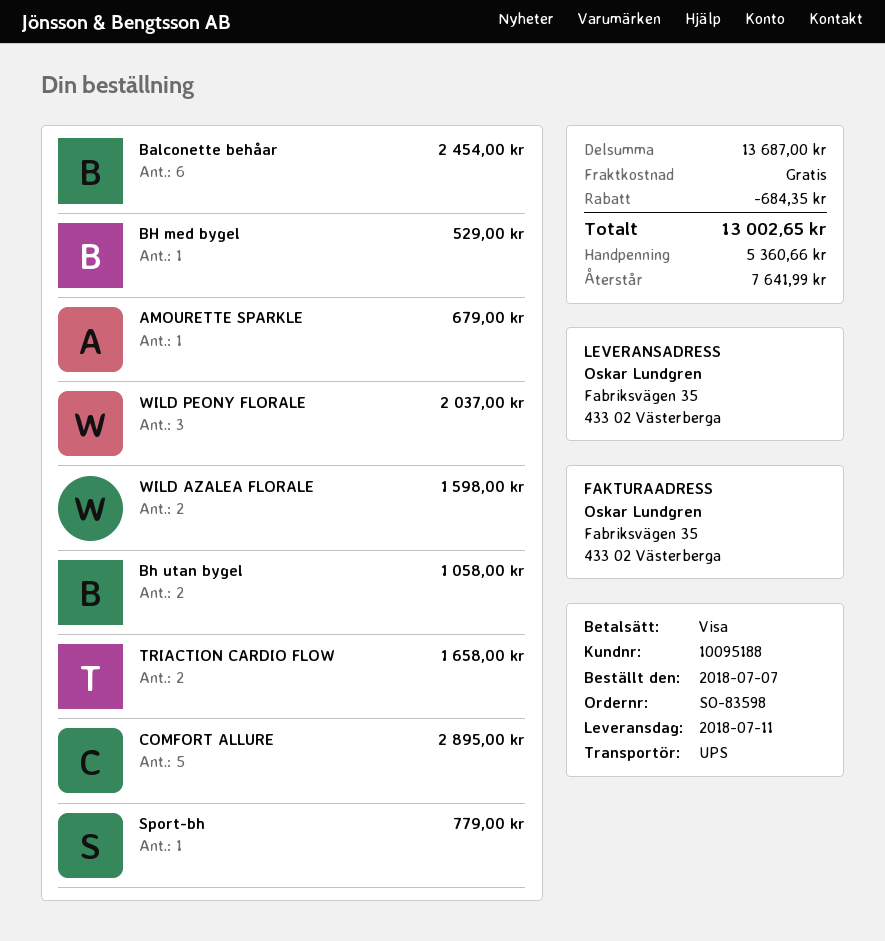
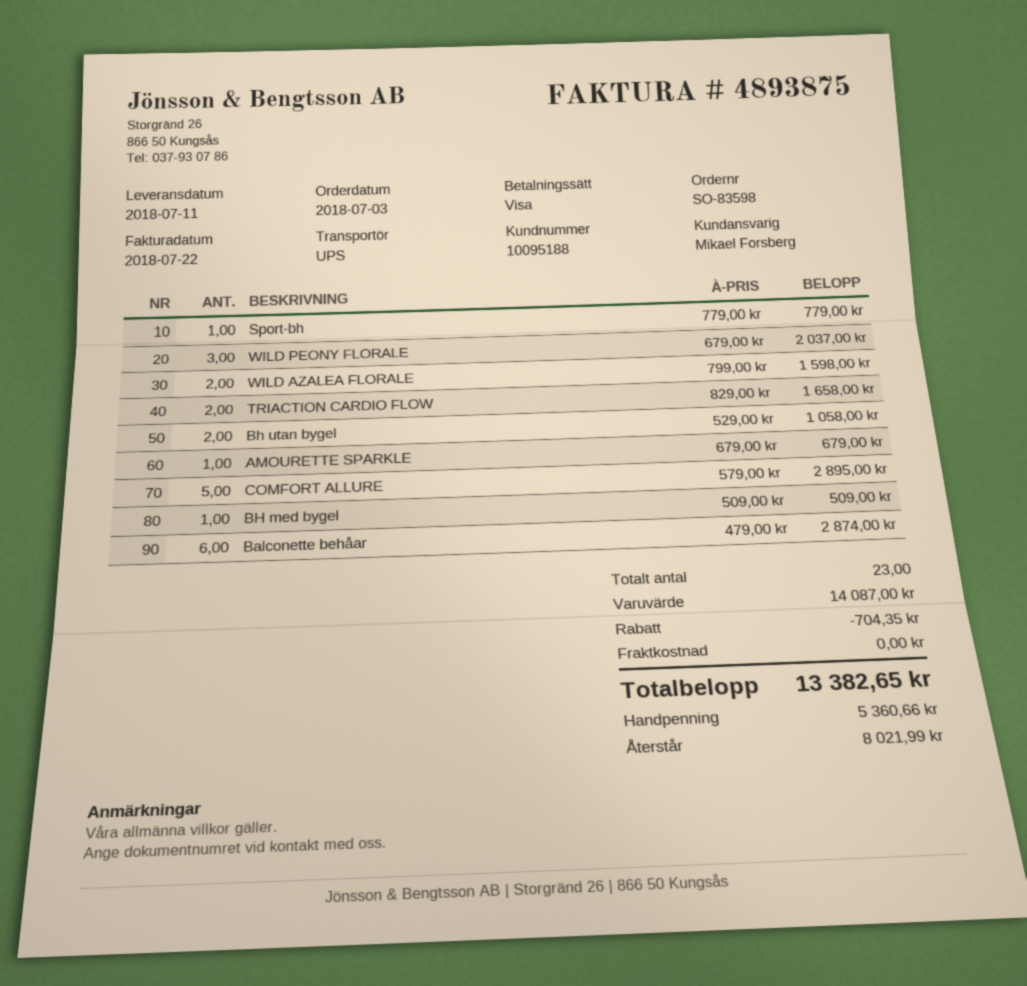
order date: 2018-07-07 -> 2018-07-03
Balconette behåar: 6 for 2454.00 -> 6 for 2874.00
BH med bygel: 1 for 529.00 -> 1 for 509.00
subtotal: 13687.00 -> 14087.00
discount: 684.35 -> 704.35
total: 13002.65 -> 13382.65
balance: 7641.99 -> 8021.99

